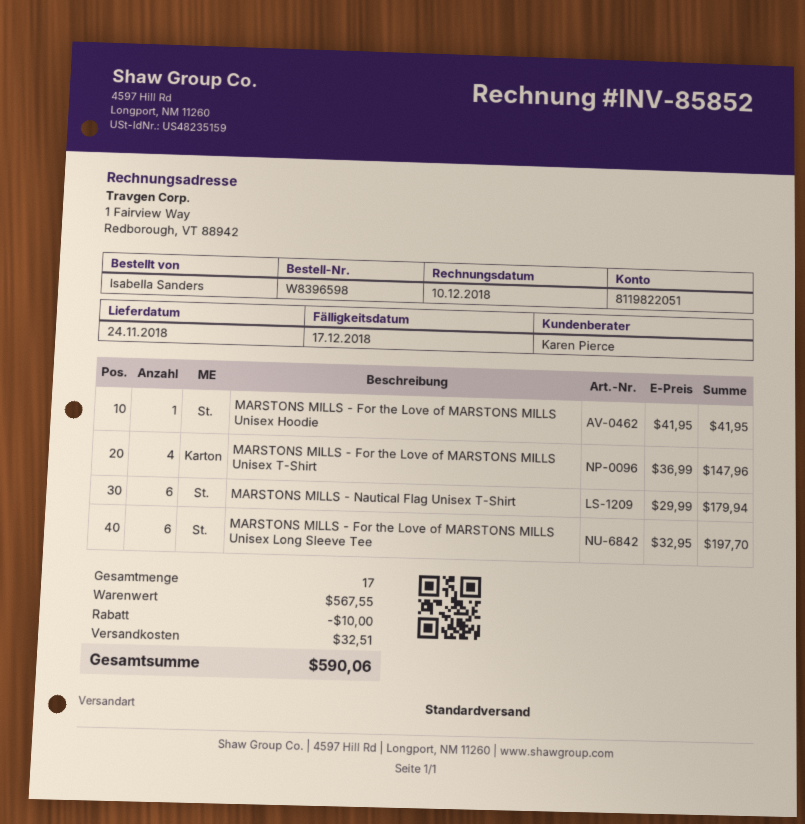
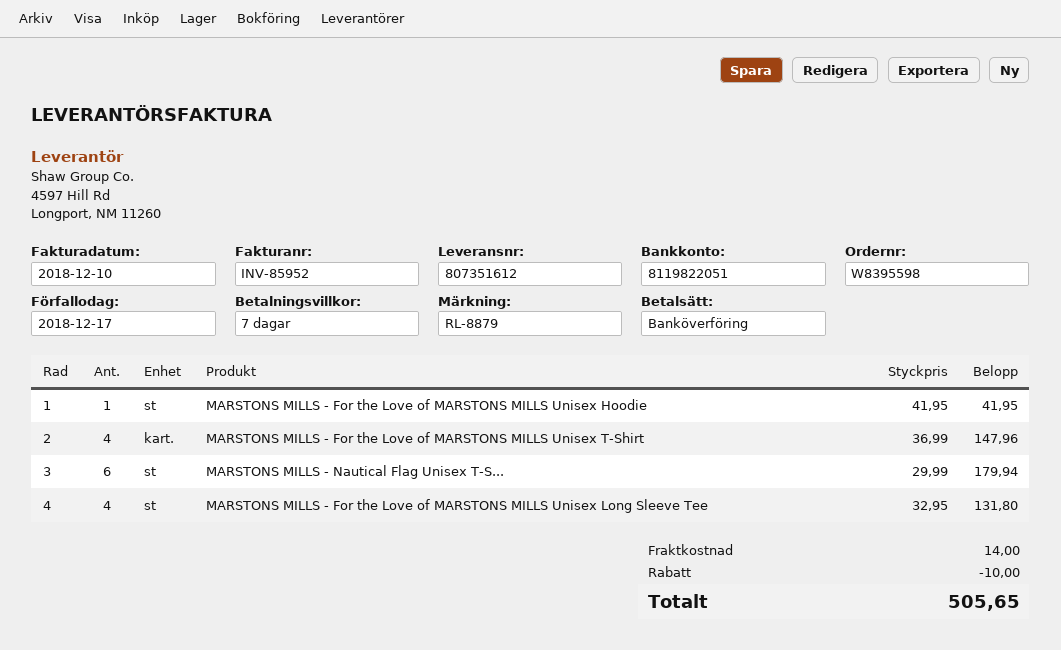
order number: W8396598 -> W8395598
invoice number: INV-85852 -> INV-85952
MARSTONS MILLS - For the Love of MARSTONS MILLS Unisex Long Sleeve Tee: 6 x 32.95 = 197.70 -> 4 x 32.95 = 131.80
shipping: 32.51 -> 14.00
total: 590.06 -> 505.65

